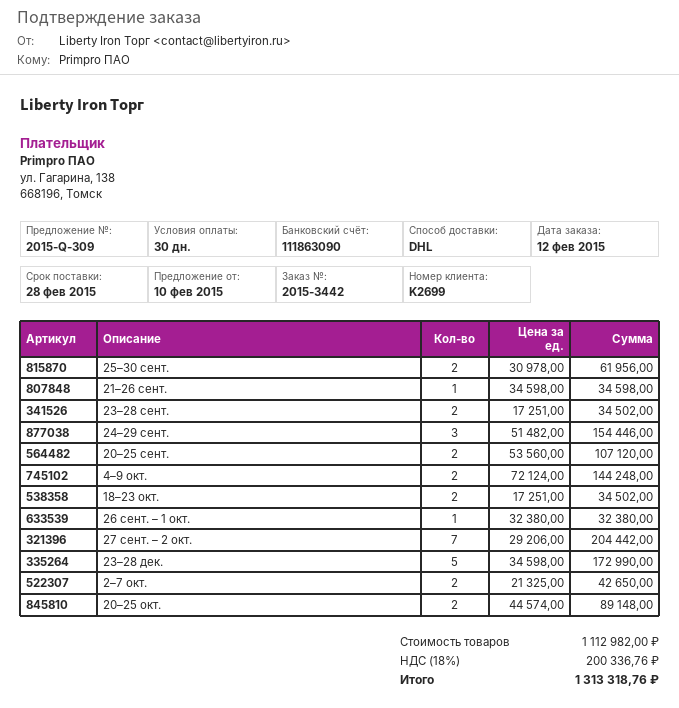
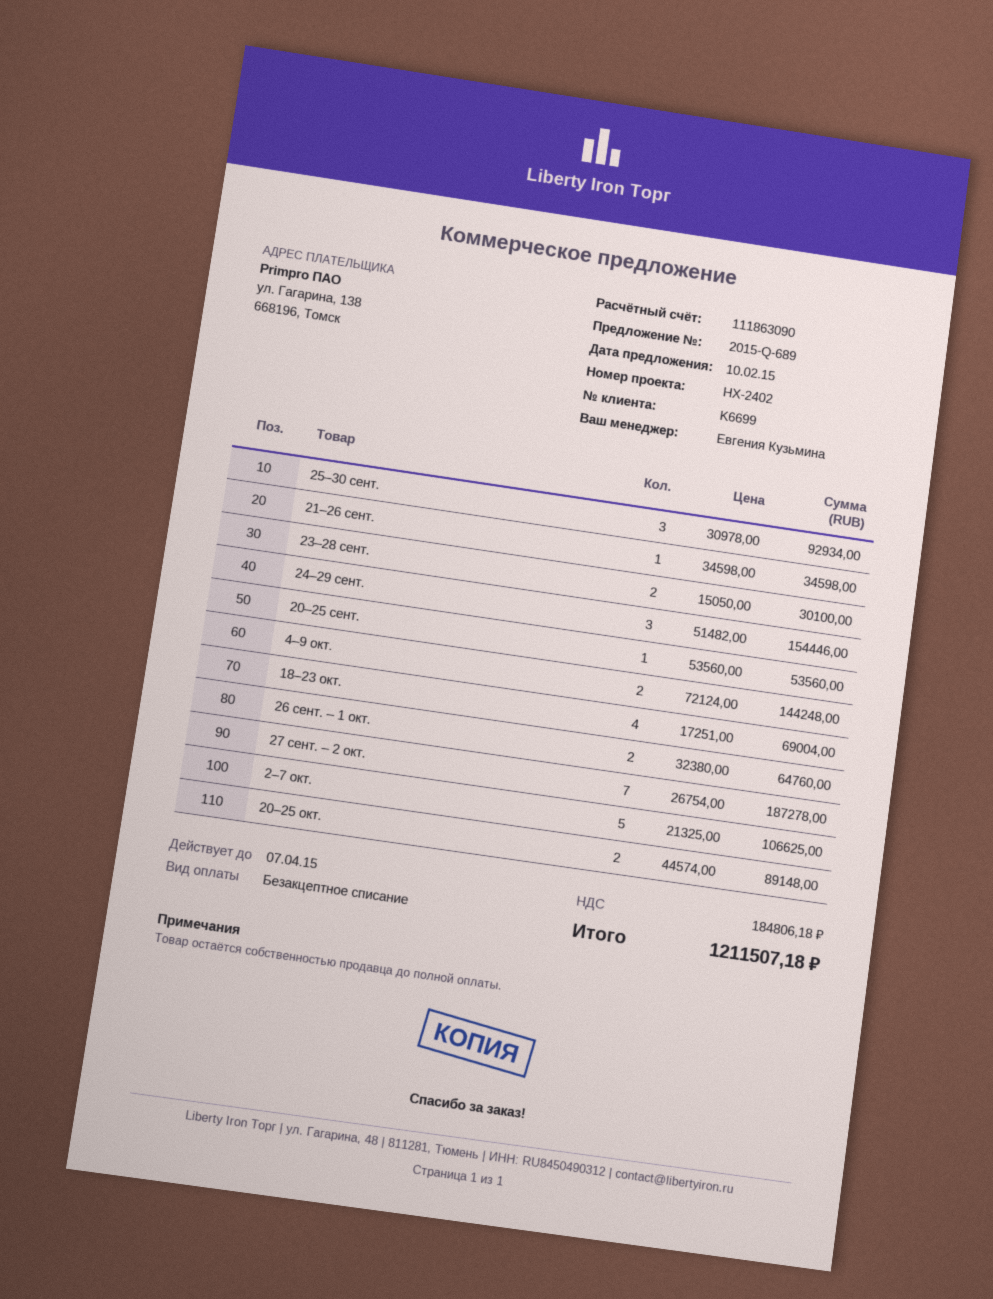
quote number: 2015-Q-309 -> 2015-Q-689
customer number: K2699 -> K6699
25–30 сент.: 2 x 30978.00 = 61956.00 -> 3 x 30978.00 = 92934.00
23–28 сент.: 2 x 17251.00 = 34502.00 -> 2 x 15050.00 = 30100.00
20–25 сент.: 2 x 53560.00 = 107120.00 -> 1 x 53560.00 = 53560.00
18–23 окт.: 2 x 17251.00 = 34502.00 -> 4 x 17251.00 = 69004.00
26 сент. – 1 окт.: 1 x 32380.00 = 32380.00 -> 2 x 32380.00 = 64760.00
27 сент. – 2 окт.: 7 x 29206.00 = 204442.00 -> 7 x 26754.00 = 187278.00
23–28 дек.: 5 x 34598.00 = 172990.00 -> none
2–7 окт.: 2 x 21325.00 = 42650.00 -> 5 x 21325.00 = 106625.00
tax: 200336.76 -> 184806.18
total: 1313318.76 -> 1211507.18

